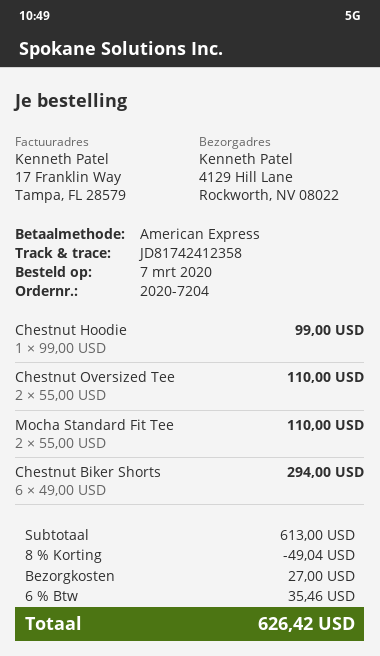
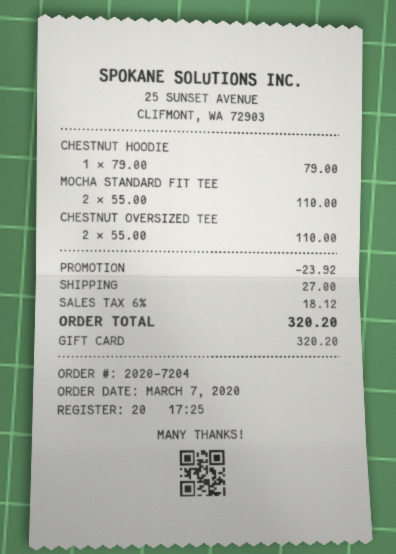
payment method: American Express -> gift card
Chestnut Hoodie: 1 x 99.00 = 99.00 -> 1 x 79.00 = 79.00
Chestnut Biker Shorts: 6 x 49.00 = 294.00 -> none
discount: 49.04 -> 23.92
tax: 6% = 35.46 -> 6% = 18.12
total: 626.42 -> 320.20

